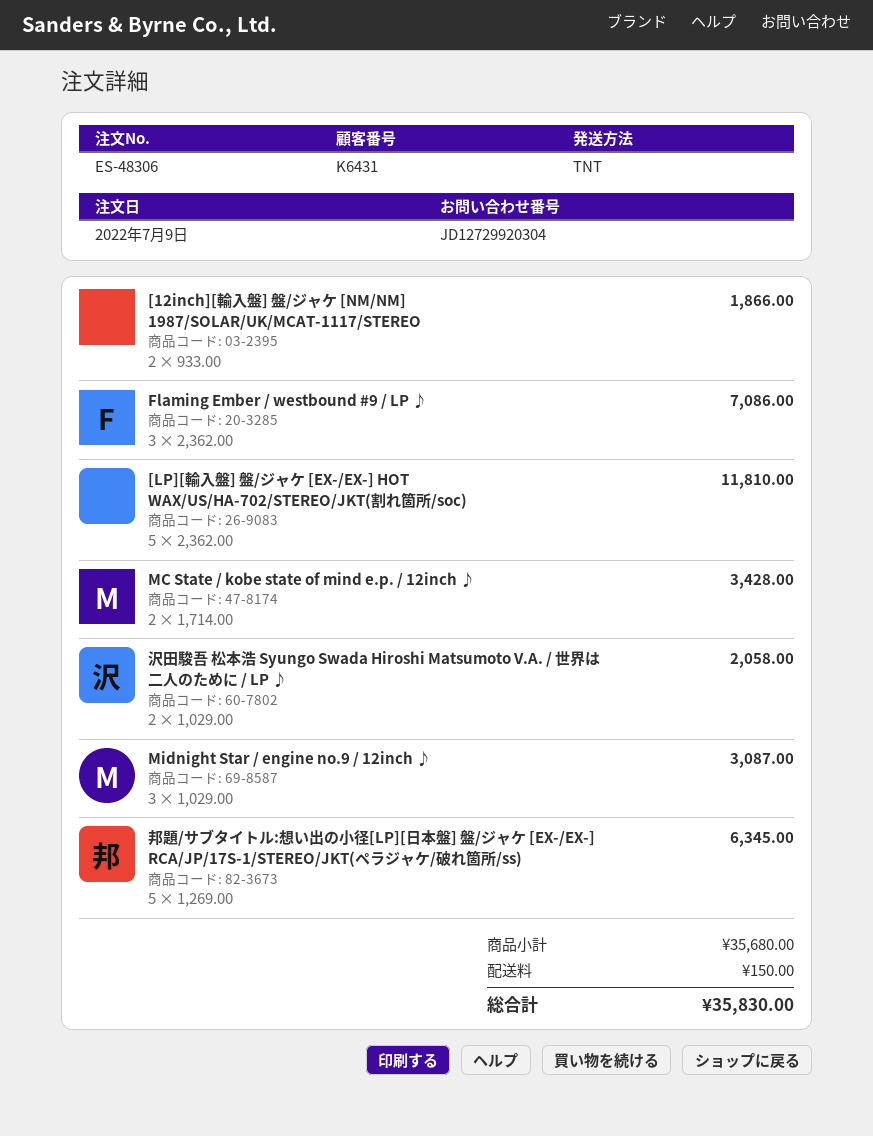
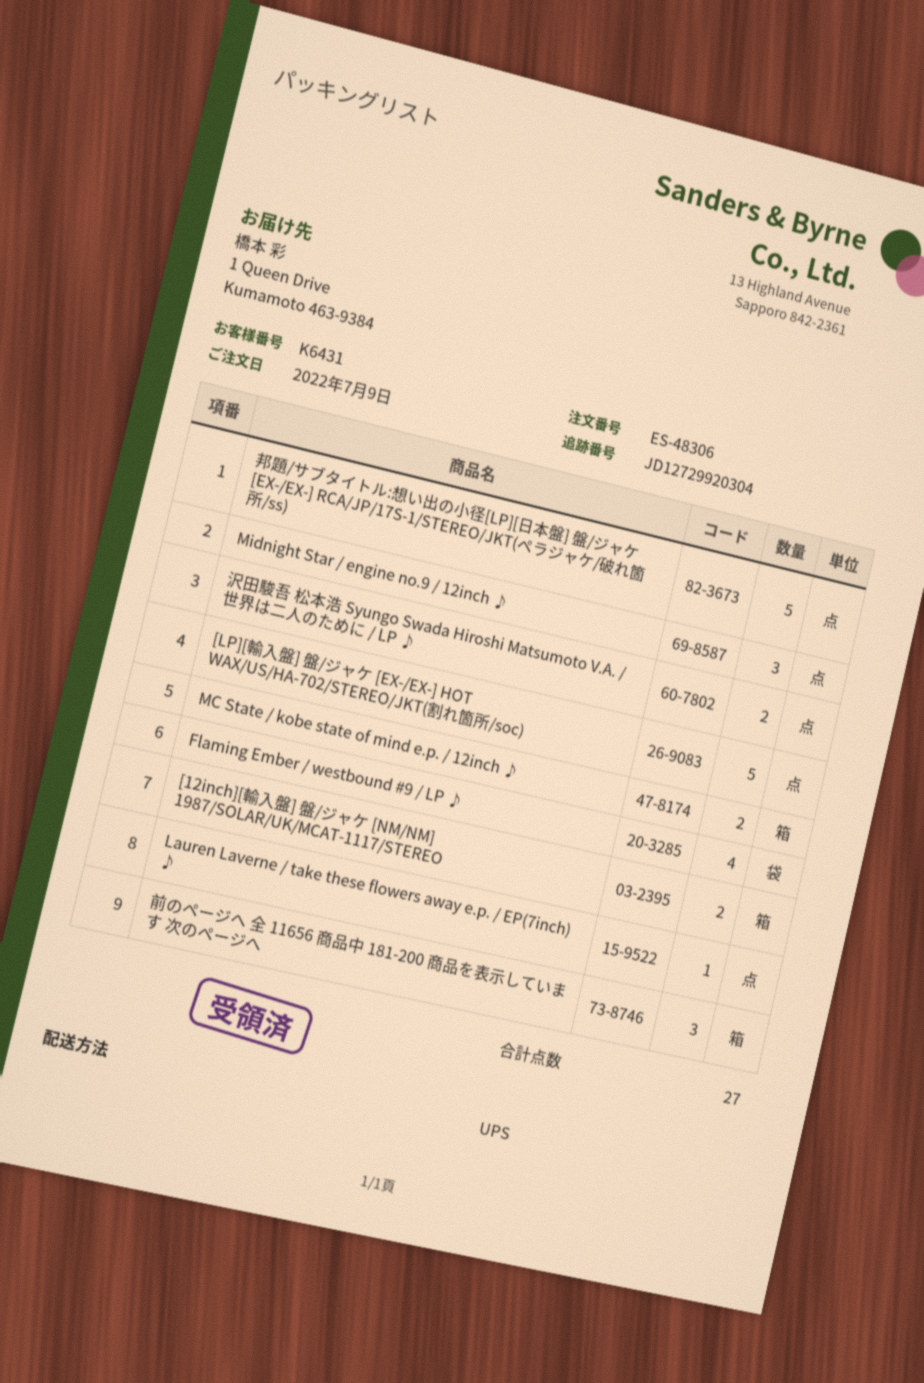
shipping method: TNT -> UPS
Flaming Ember / westbound #9 / LP ♪: 3 -> 4
Lauren Laverne / take these flowers away e.p. / EP(7inch) ♪: none -> 1
前のページへ 全 11656 商品中 181-200 商品を表示しています 次のページへ: none -> 3

